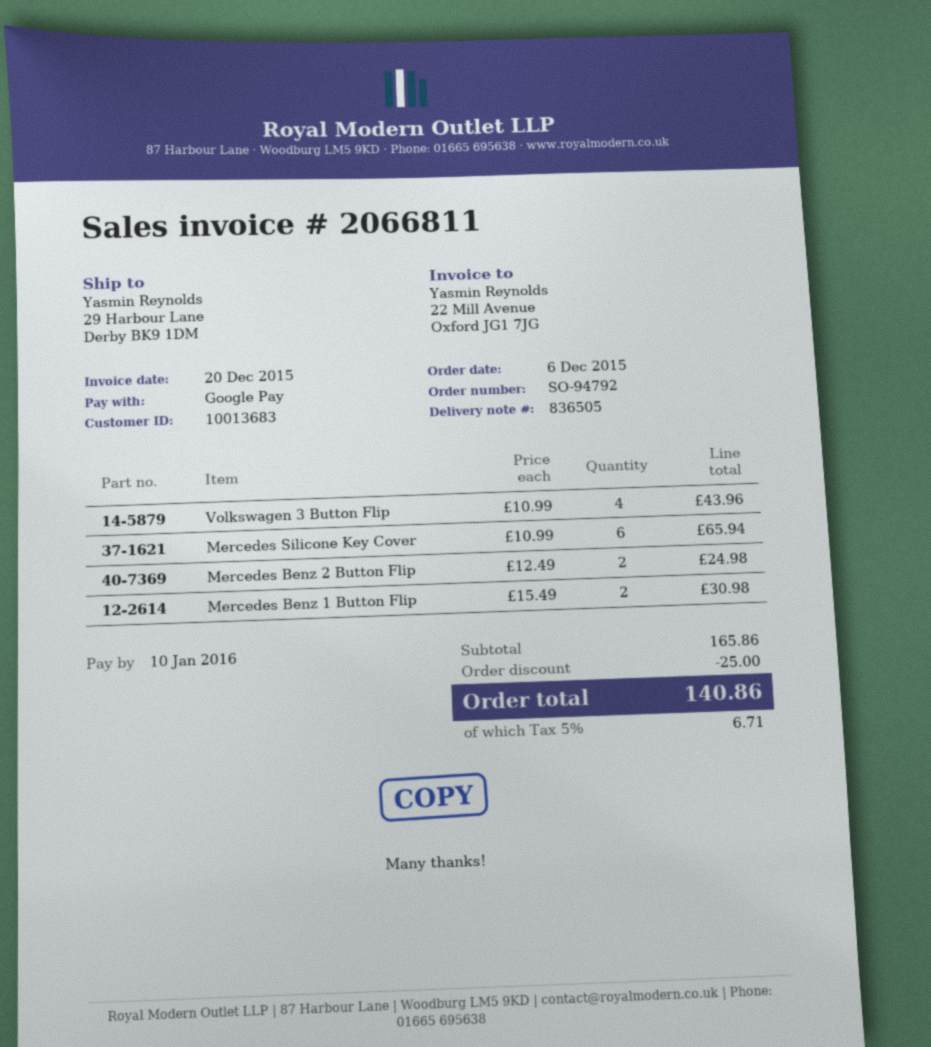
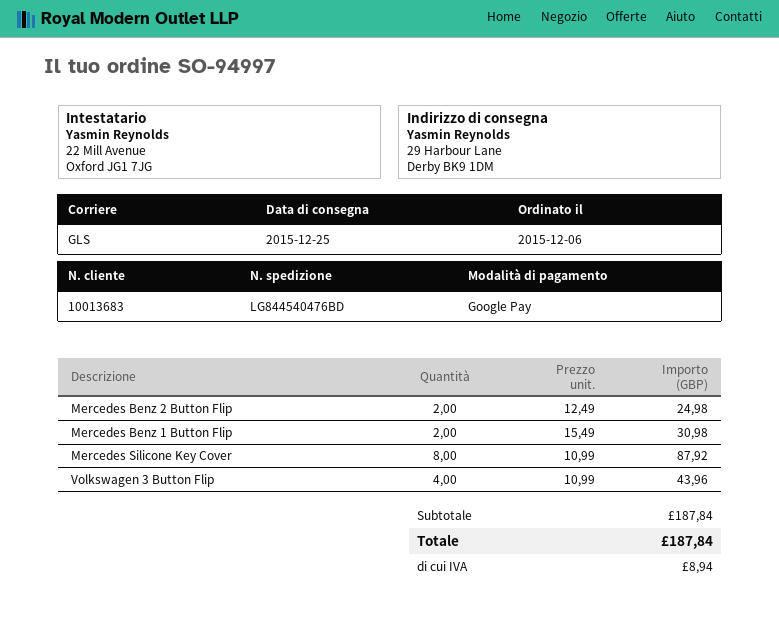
order number: SO-94792 -> SO-94997
Mercedes Silicone Key Cover: 6 x 10.99 = 65.94 -> 8 x 10.99 = 87.92
subtotal: 165.86 -> 187.84
discount: 25.00 -> none
tax: 6.71 -> 8.94
total: 140.86 -> 187.84

